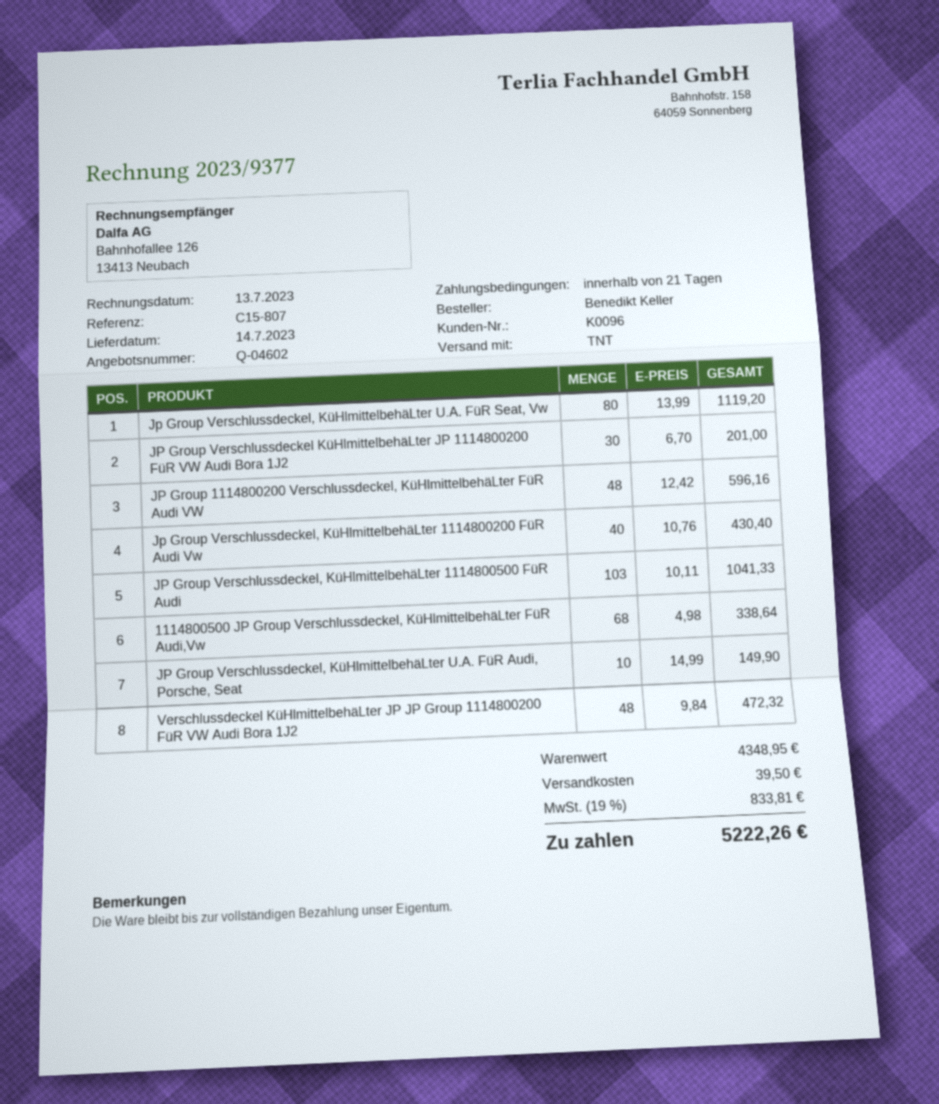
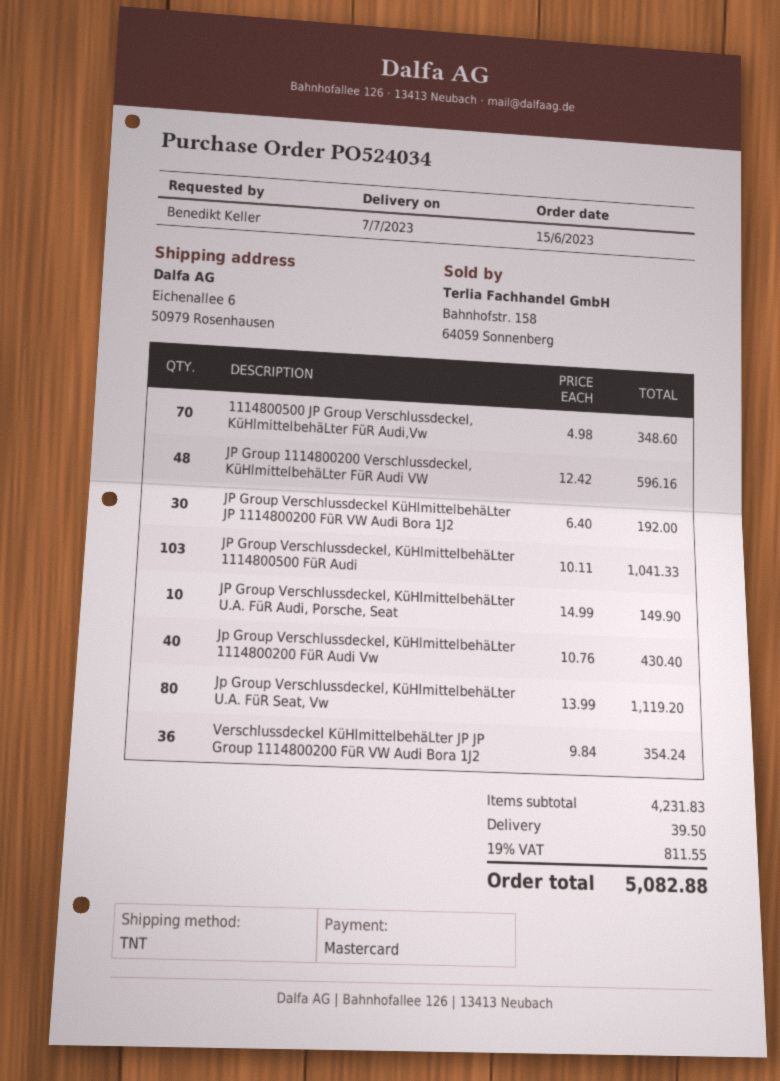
delivery date: 2023-07-14 -> 2023-07-07
JP Group Verschlussdeckel KüHlmittelbehäLter JP 1114800200 FüR VW Audi Bora 1J2: 30 x 6.70 = 201.00 -> 30 x 6.40 = 192.00
1114800500 JP Group Verschlussdeckel, KüHlmittelbehäLter FüR Audi,Vw: 68 x 4.98 = 338.64 -> 70 x 4.98 = 348.60
Verschlussdeckel KüHlmittelbehäLter JP JP Group 1114800200 FüR VW Audi Bora 1J2: 48 x 9.84 = 472.32 -> 36 x 9.84 = 354.24
subtotal: 4348.95 -> 4231.83
tax: 19% = 833.81 -> 19% = 811.55
total: 5222.26 -> 5082.88

